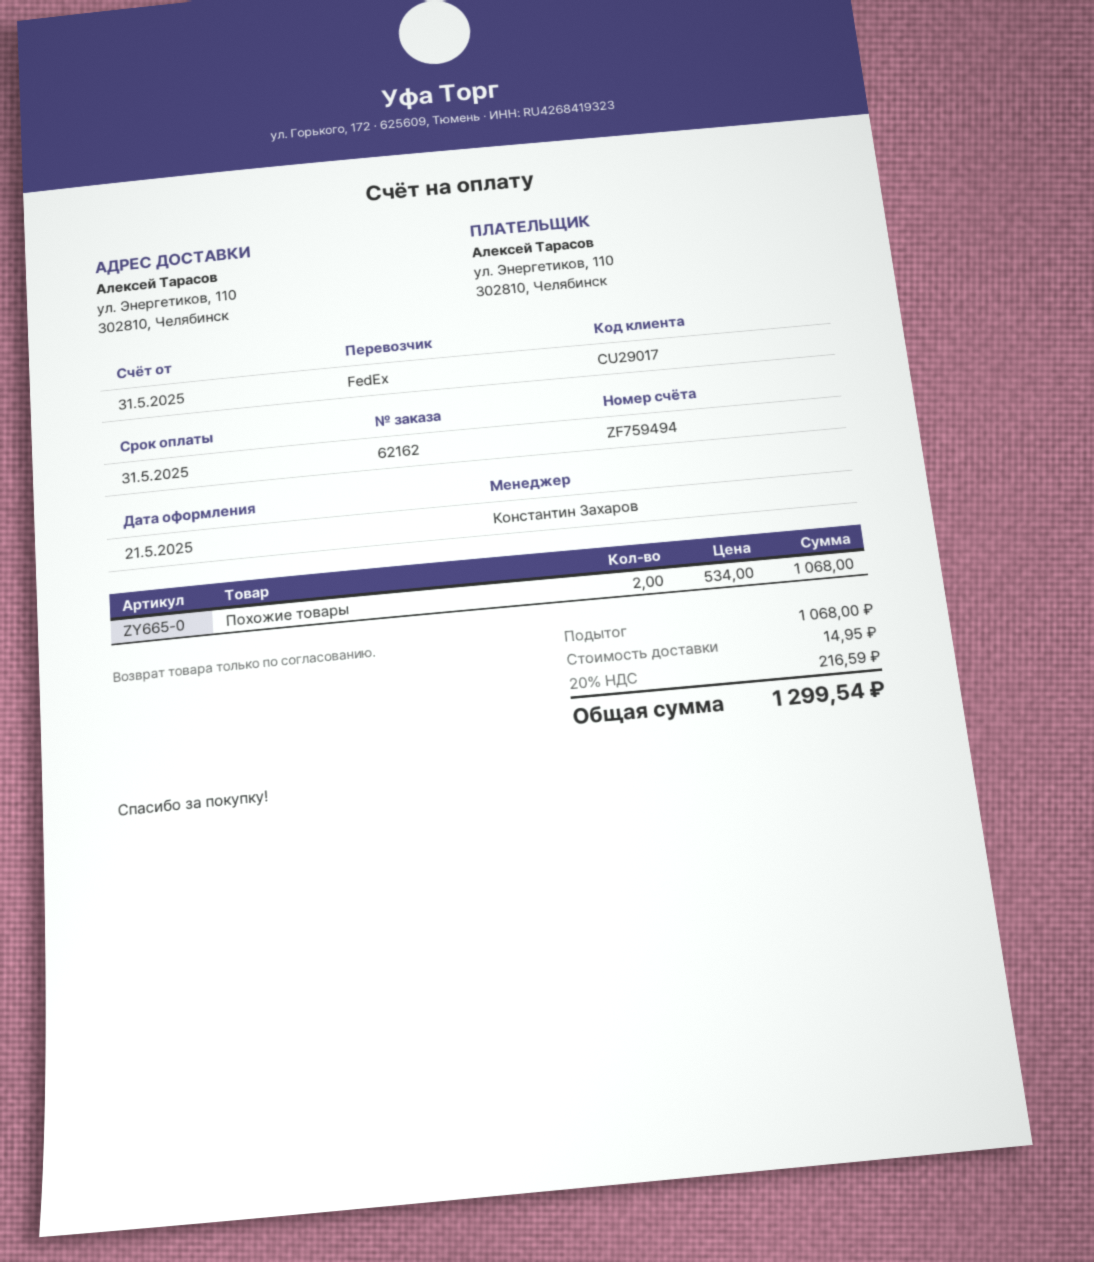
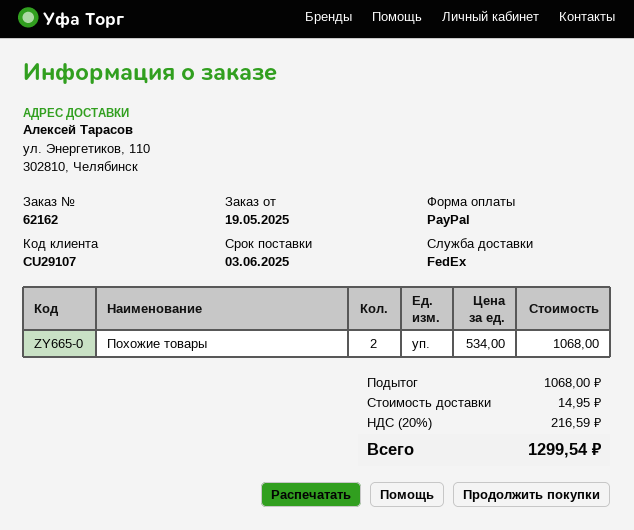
order date: 2025-05-21 -> 2025-05-19
customer number: CU29017 -> CU29107

